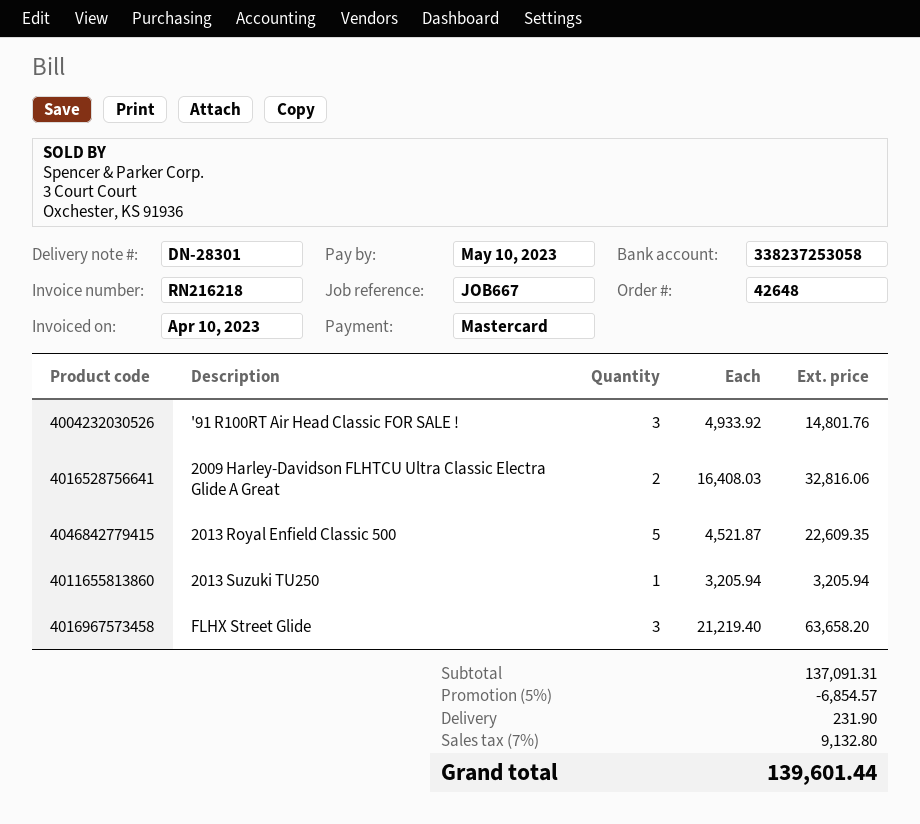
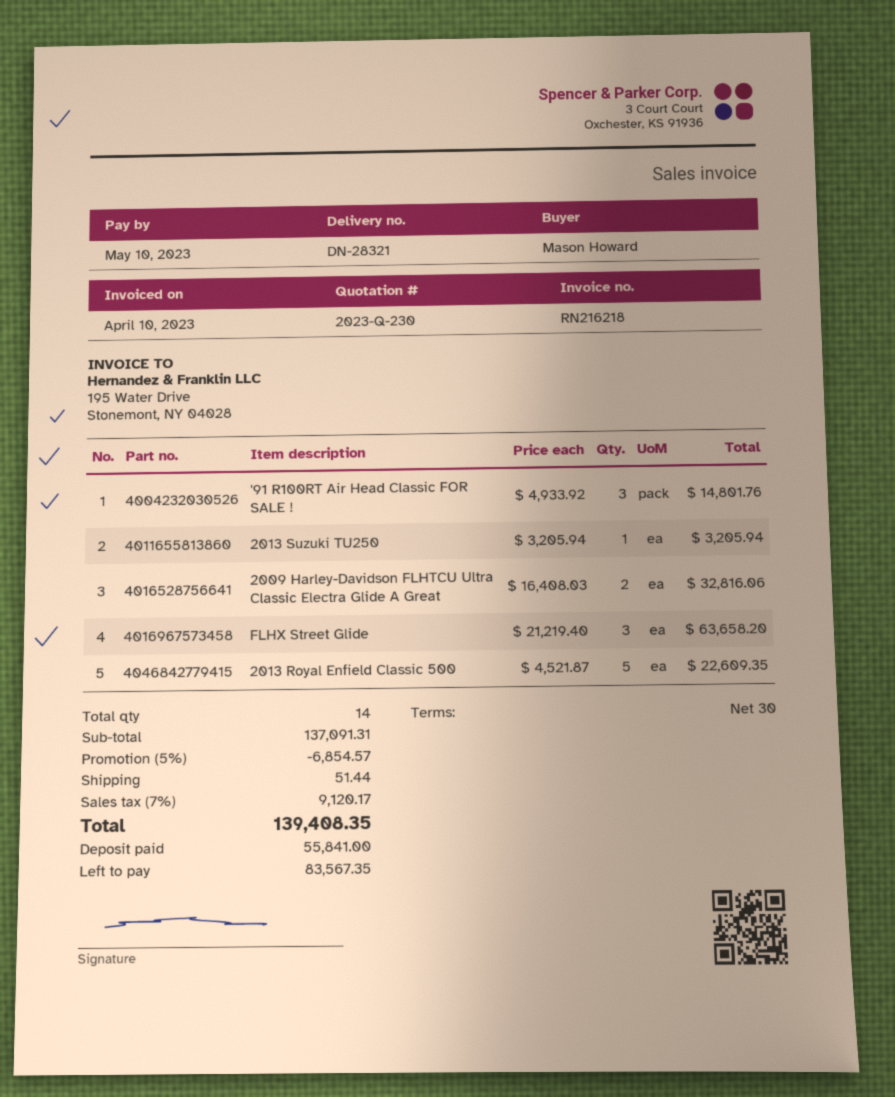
delivery note number: DN-28301 -> DN-28321
shipping: 231.90 -> 51.44
tax: 7% = 9132.80 -> 7% = 9120.17
total: 139601.44 -> 139408.35

